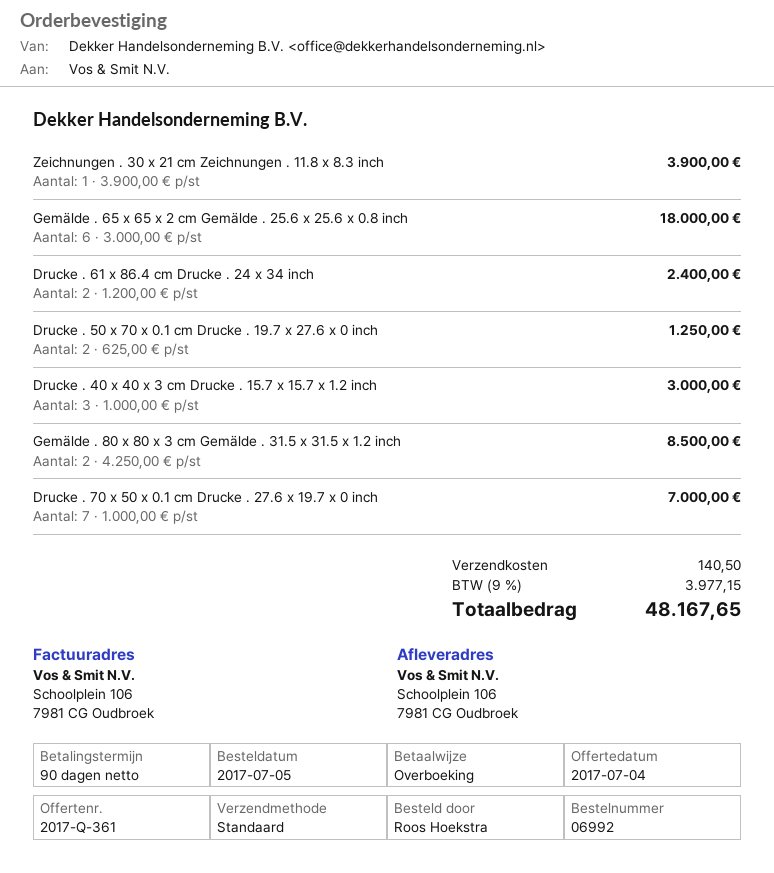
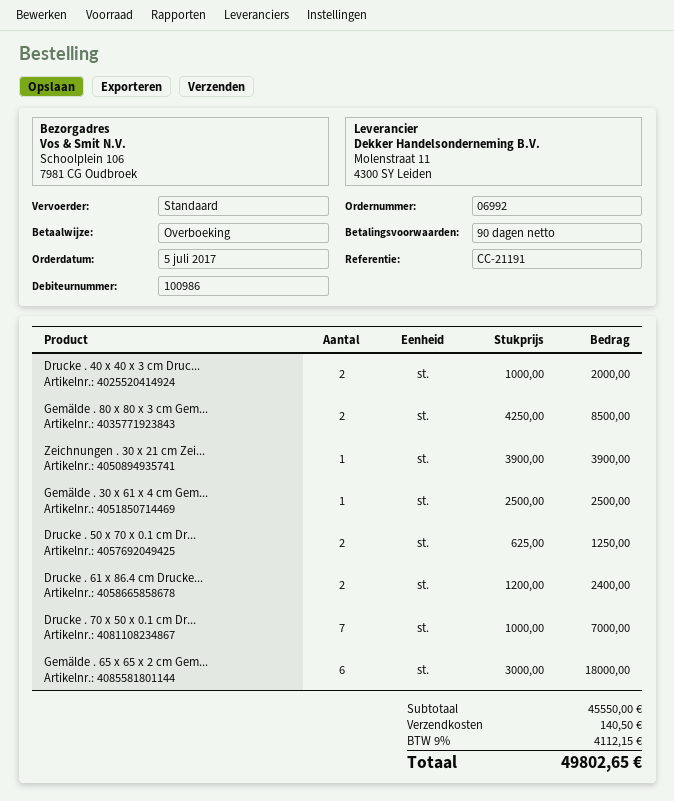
Drucke . 40 x 40 x 3 cm Drucke . 15.7 x 15.7 x 1.2 inch: 3 x 1000.00 = 3000.00 -> 2 x 1000.00 = 2000.00
Gemälde . 30 x 61 x 4 cm Gem...: none -> 1 x 2500.00 = 2500.00
tax: 9% = 3977.15 -> 9% = 4112.15
total: 48167.65 -> 49802.65

